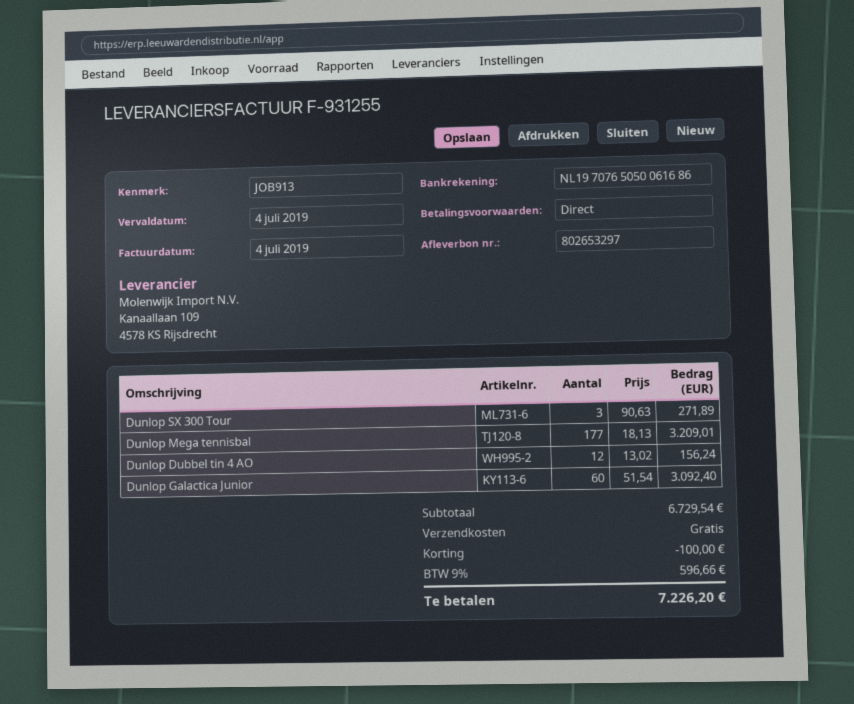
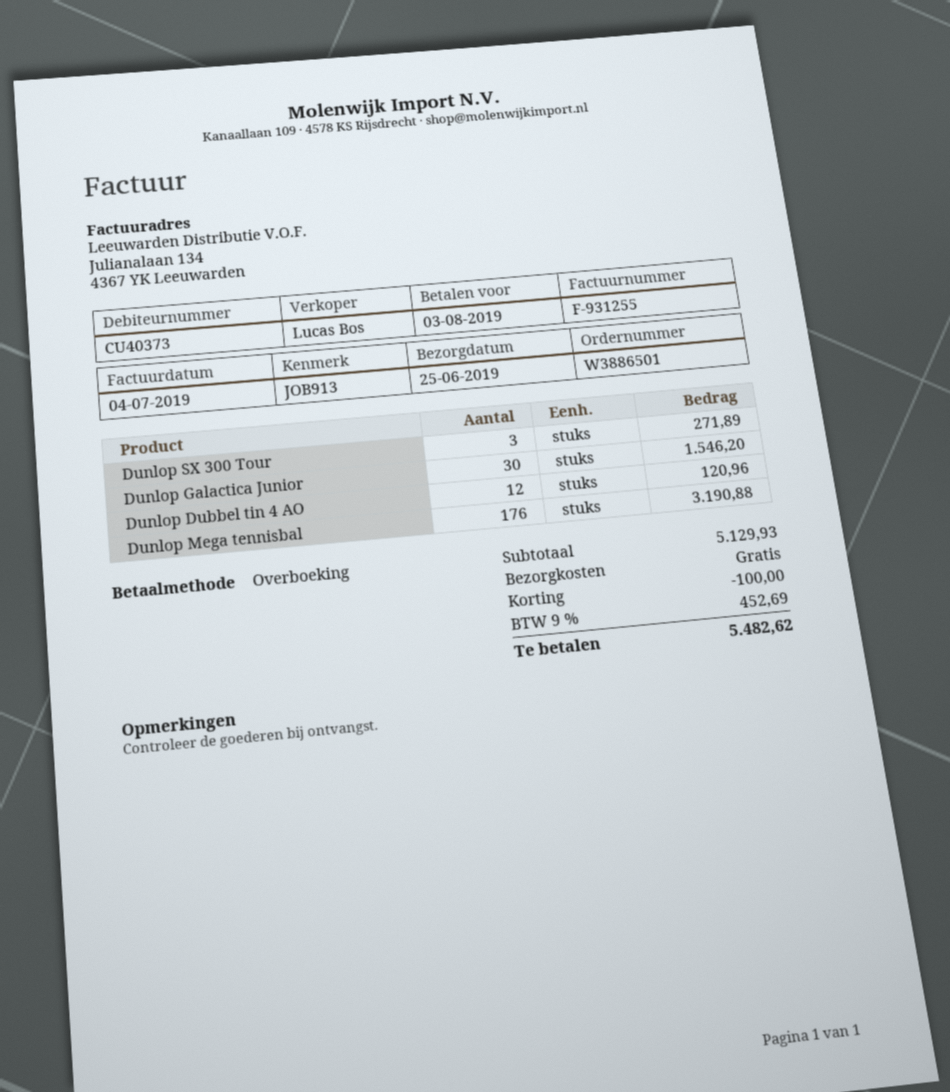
due date: 2019-07-04 -> 2019-08-03
Dunlop Mega tennisbal: 177 for 3209.01 -> 176 for 3190.88
Dunlop Dubbel tin 4 AO: 12 for 156.24 -> 12 for 120.96
Dunlop Galactica Junior: 60 for 3092.40 -> 30 for 1546.20
subtotal: 6729.54 -> 5129.93
tax: 9% = 596.66 -> 9% = 452.69
total: 7226.20 -> 5482.62

